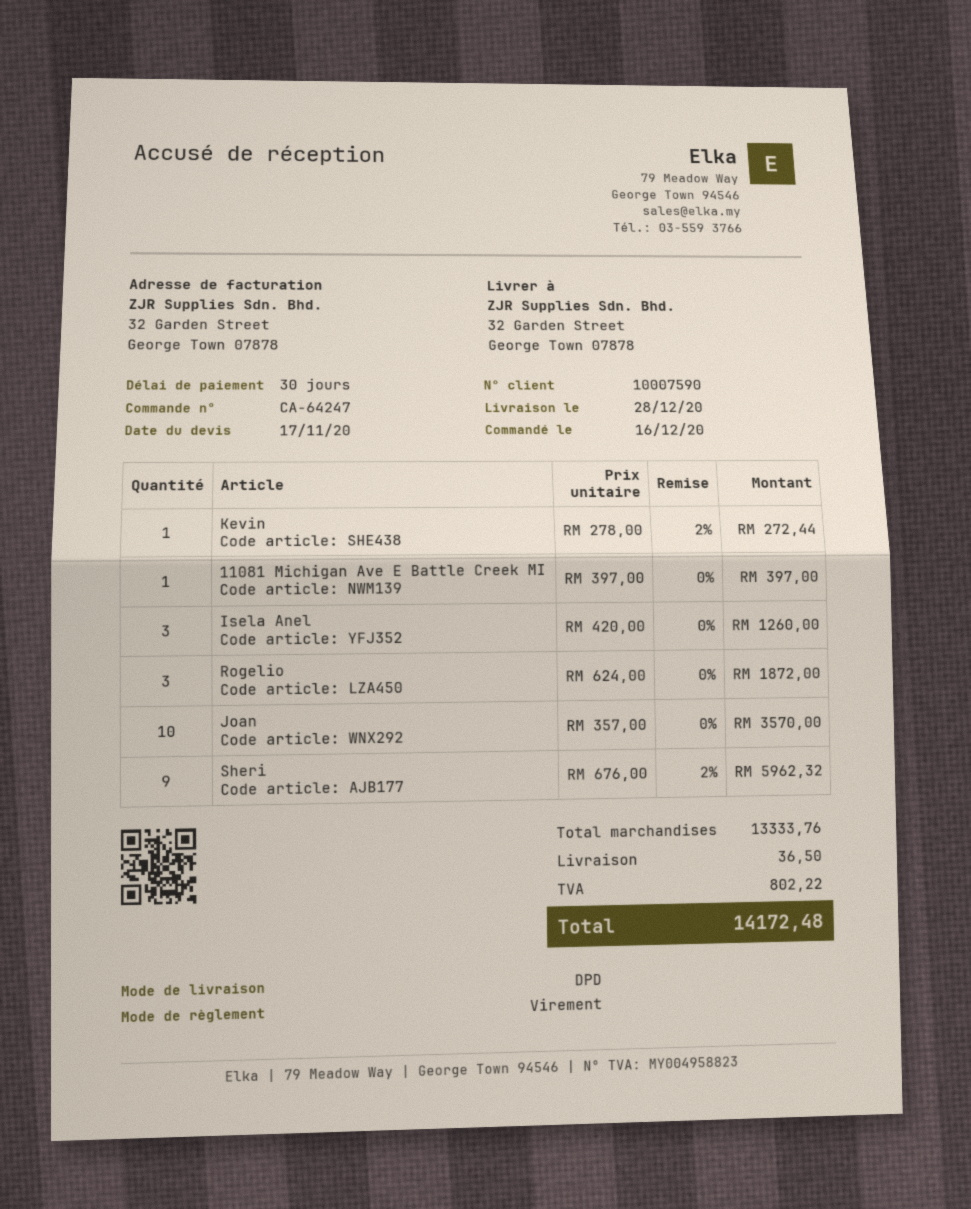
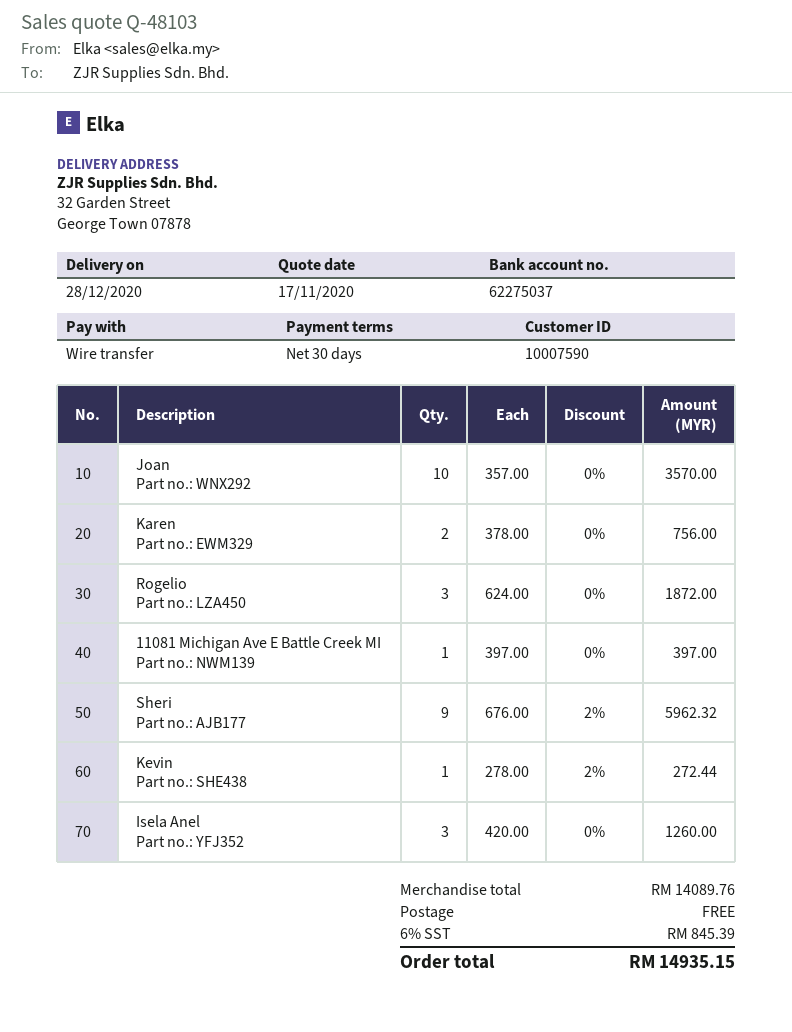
Karen: none -> 2 x 378.00 = 756.00
subtotal: 13333.76 -> 14089.76
shipping: 36.50 -> 0.00
tax: 802.22 -> 845.39
total: 14172.48 -> 14935.15

